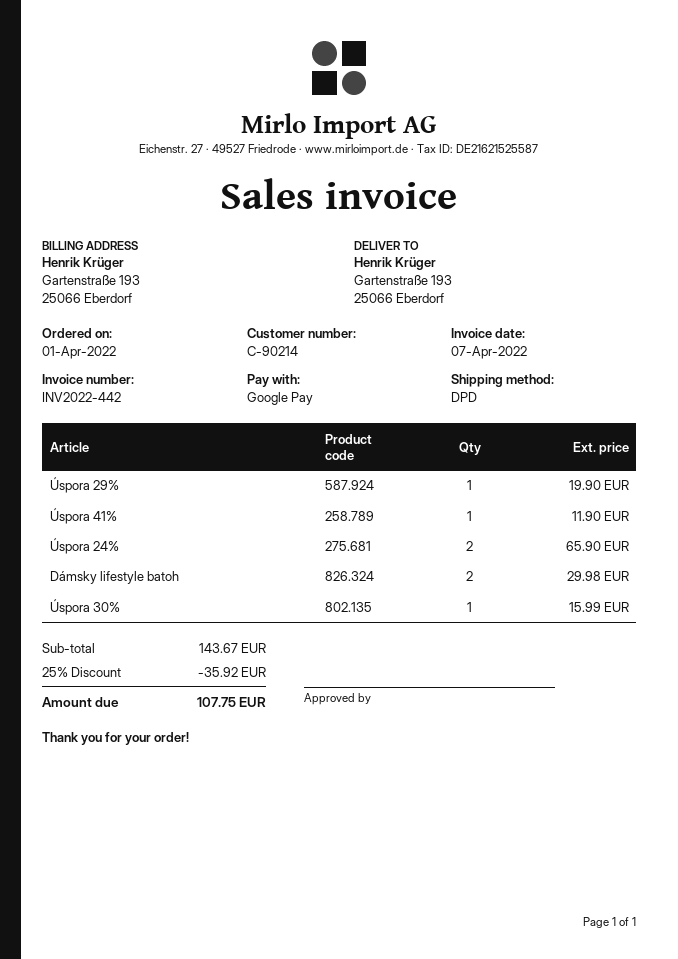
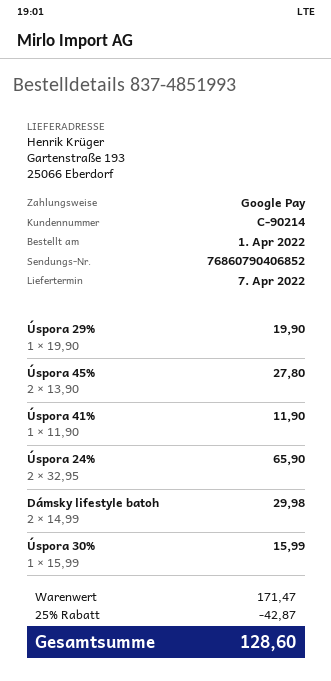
Úspora 45%: none -> 2 for 27.80
subtotal: 143.67 -> 171.47
discount: 25% = 35.92 -> 25% = 42.87
total: 107.75 -> 128.60

